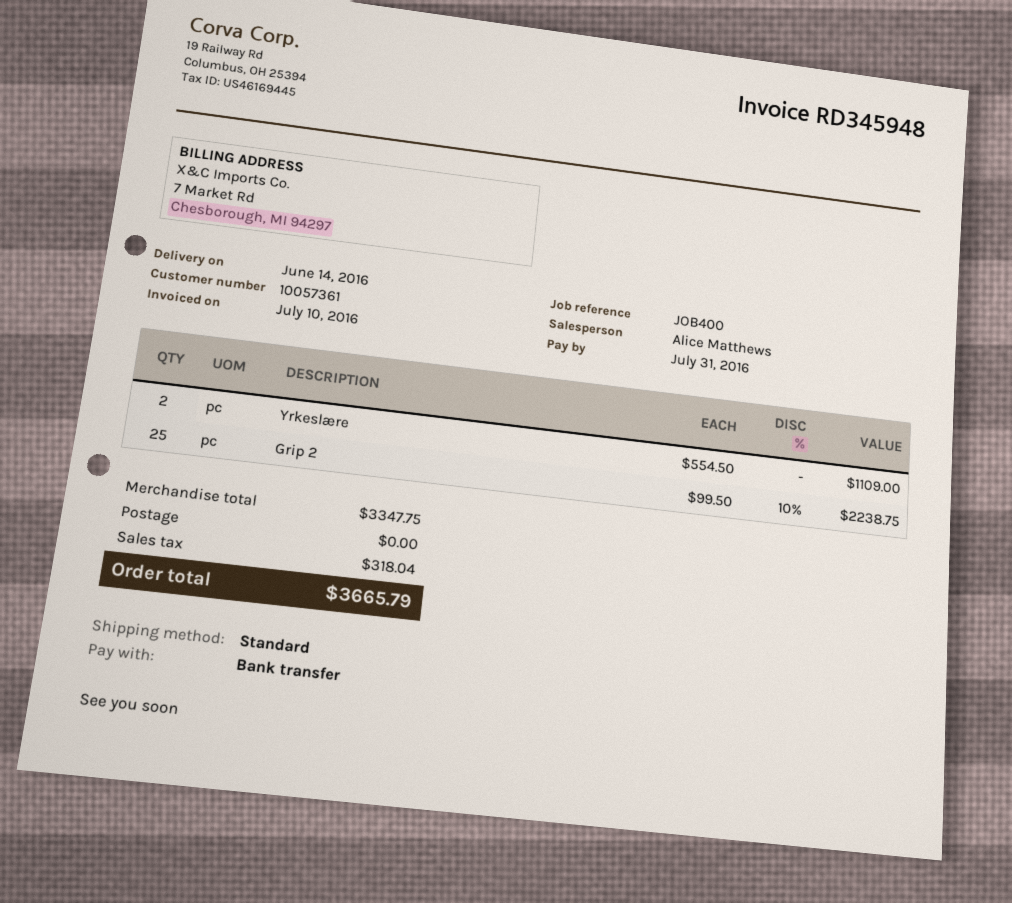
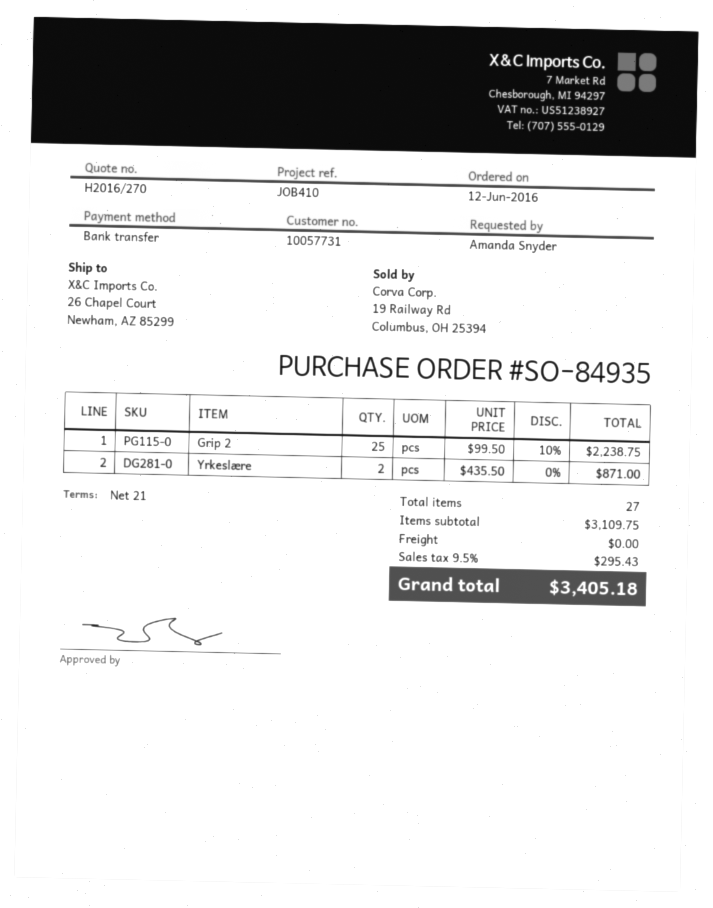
customer number: 10057361 -> 10057731
reference: JOB400 -> JOB410
Yrkeslære: 2 x 554.50 = 1109.00 -> 2 x 435.50 = 871.00
subtotal: 3347.75 -> 3109.75
tax: 318.04 -> 295.43
total: 3665.79 -> 3405.18

